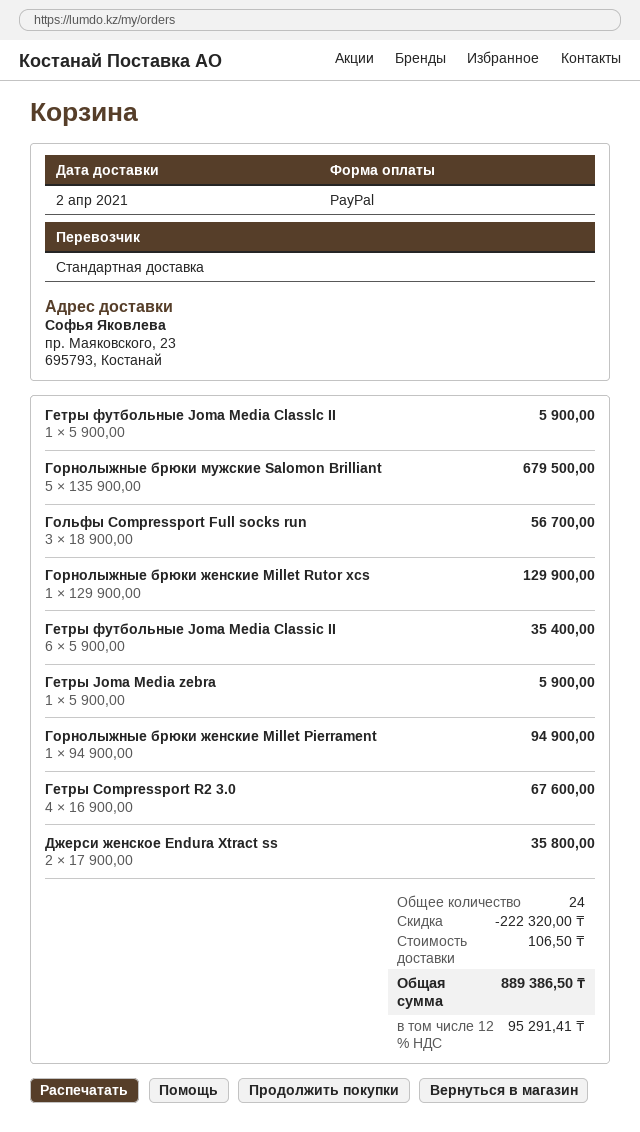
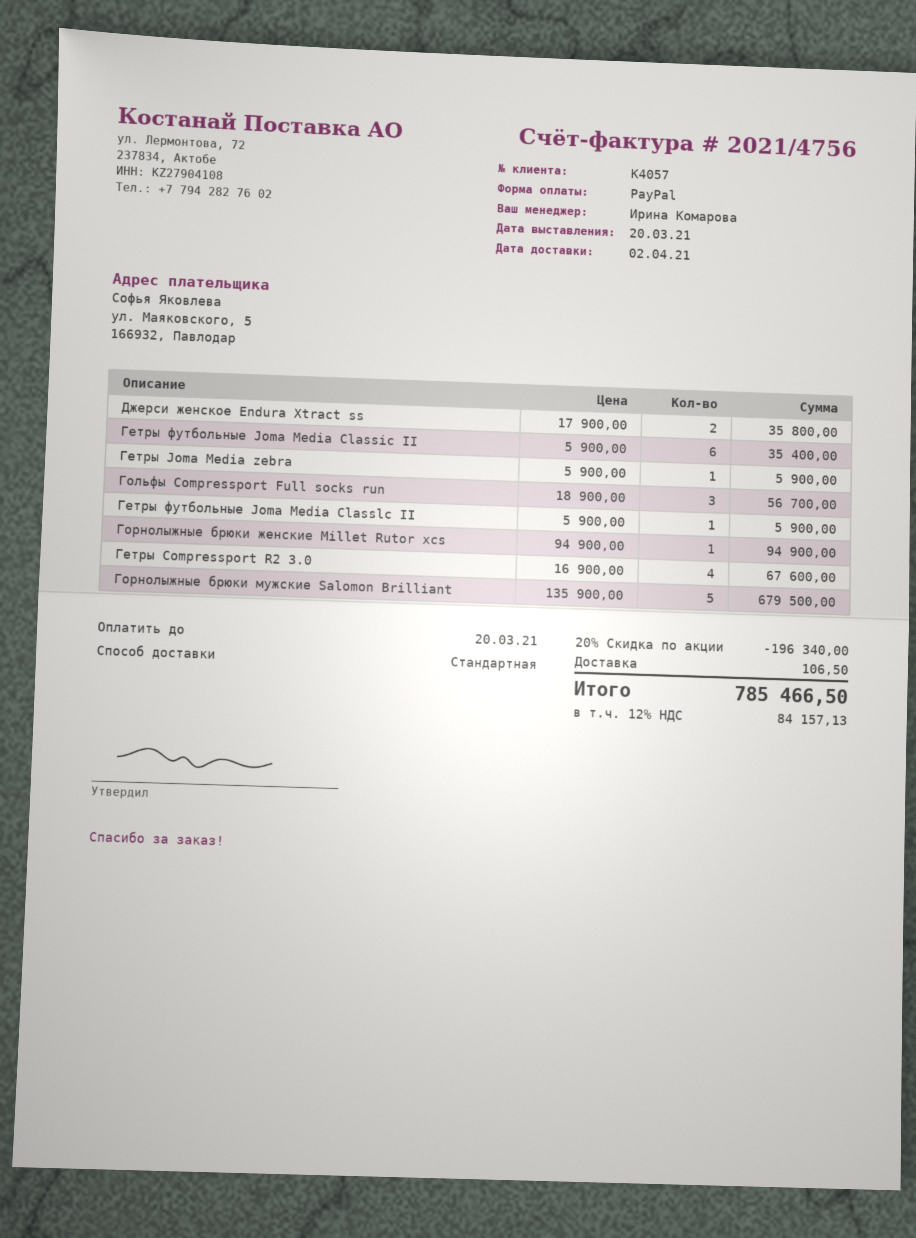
Горнолыжные брюки женские Millet Rutor xcs: 1 x 129900.00 = 129900.00 -> 1 x 94900.00 = 94900.00
Горнолыжные брюки женские Millet Pierrament: 1 x 94900.00 = 94900.00 -> none
discount: 222320.00 -> 196340.00
tax: 12% = 95291.41 -> 12% = 84157.13
total: 889386.50 -> 785466.50

